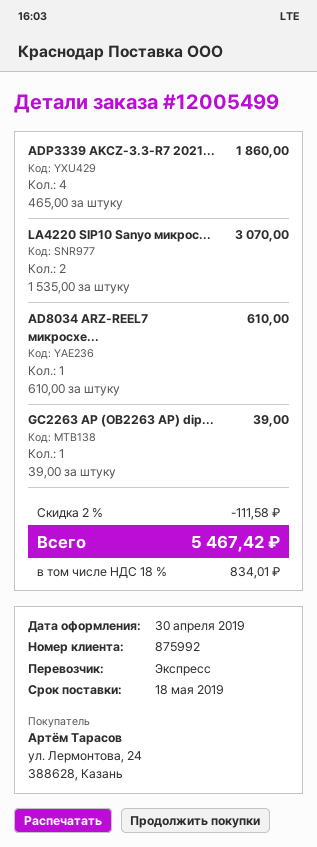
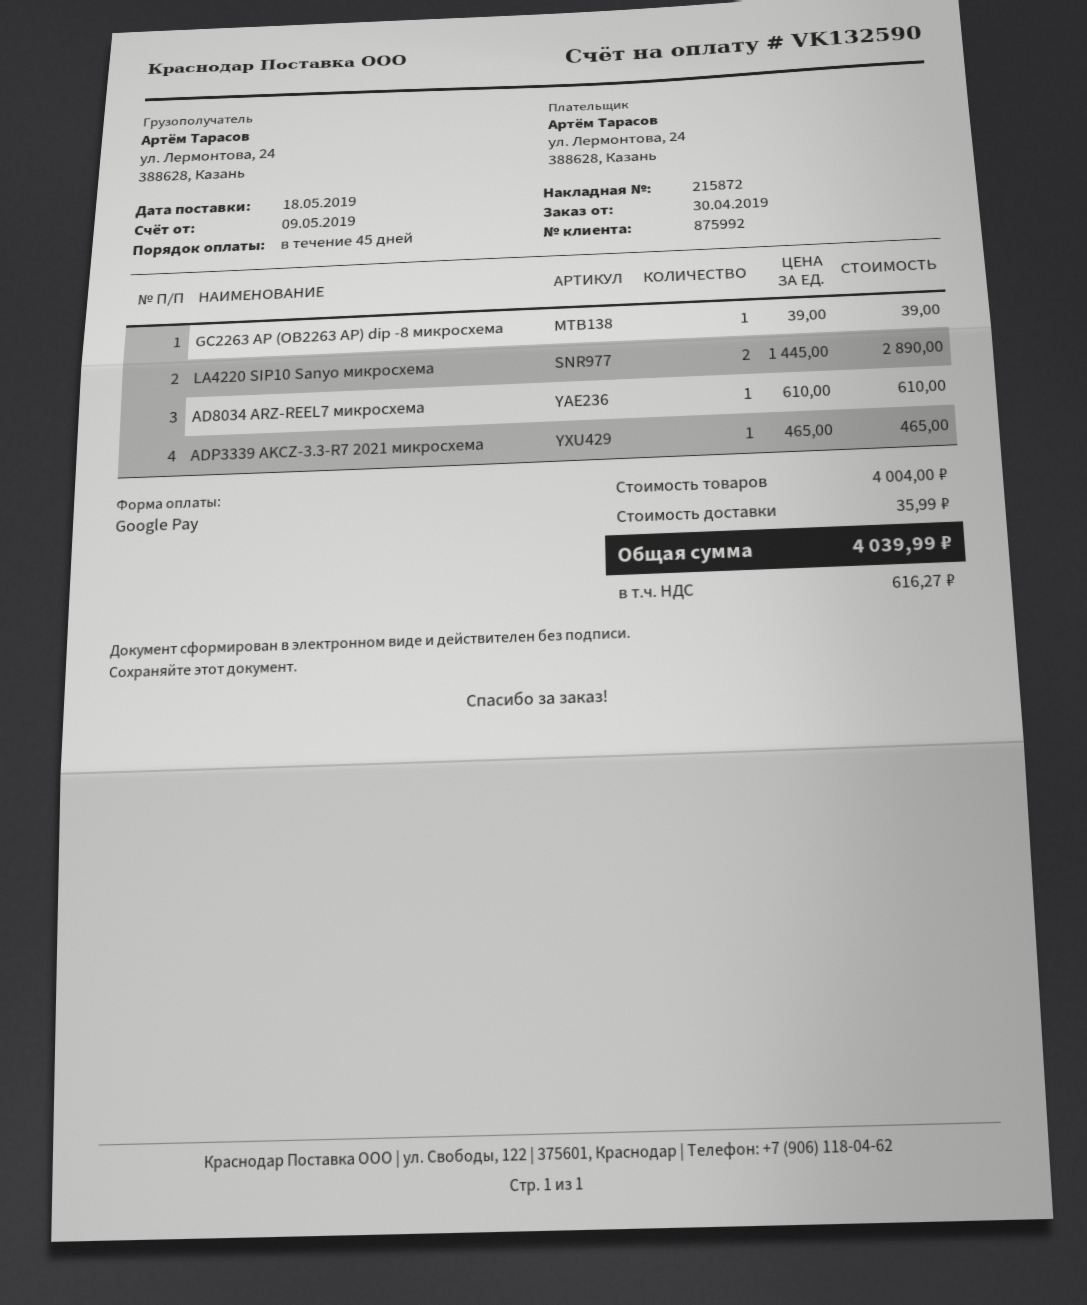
ADP3339 AKCZ-3.3-R7 2021...: 4 x 465.00 = 1860.00 -> 1 x 465.00 = 465.00
LA4220 SIP10 Sanyo микрос...: 2 x 1535.00 = 3070.00 -> 2 x 1445.00 = 2890.00
discount: 2% = 111.58 -> none
shipping: none -> 35.99
tax: 834.01 -> 616.27
total: 5467.42 -> 4039.99

